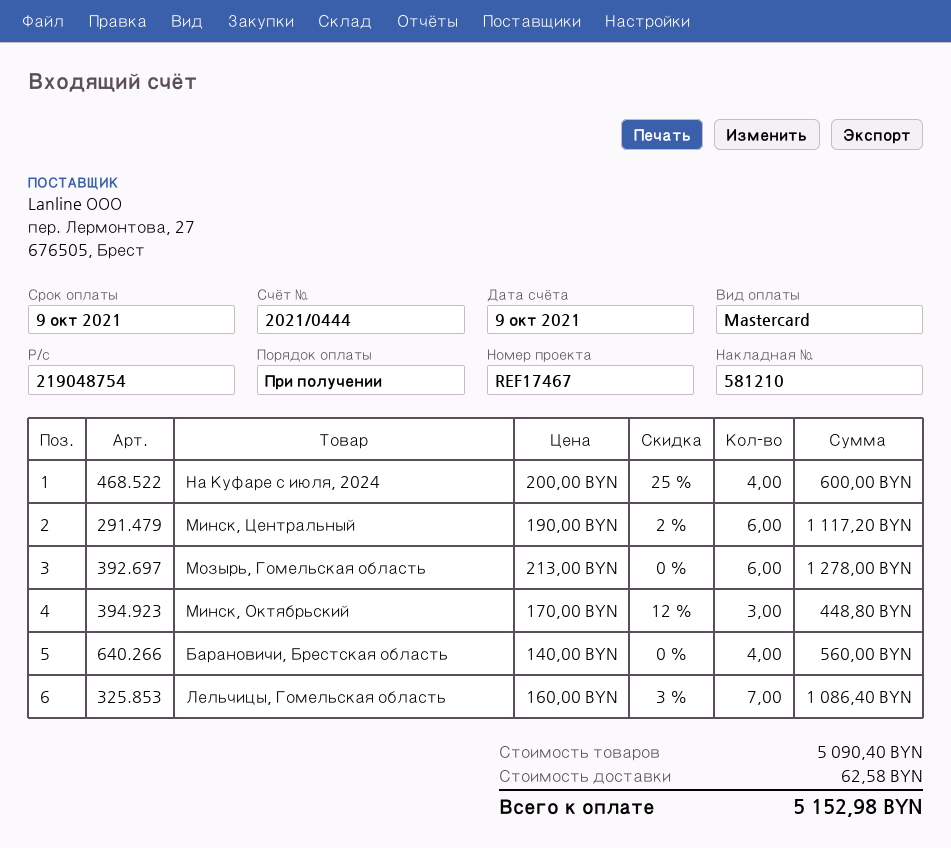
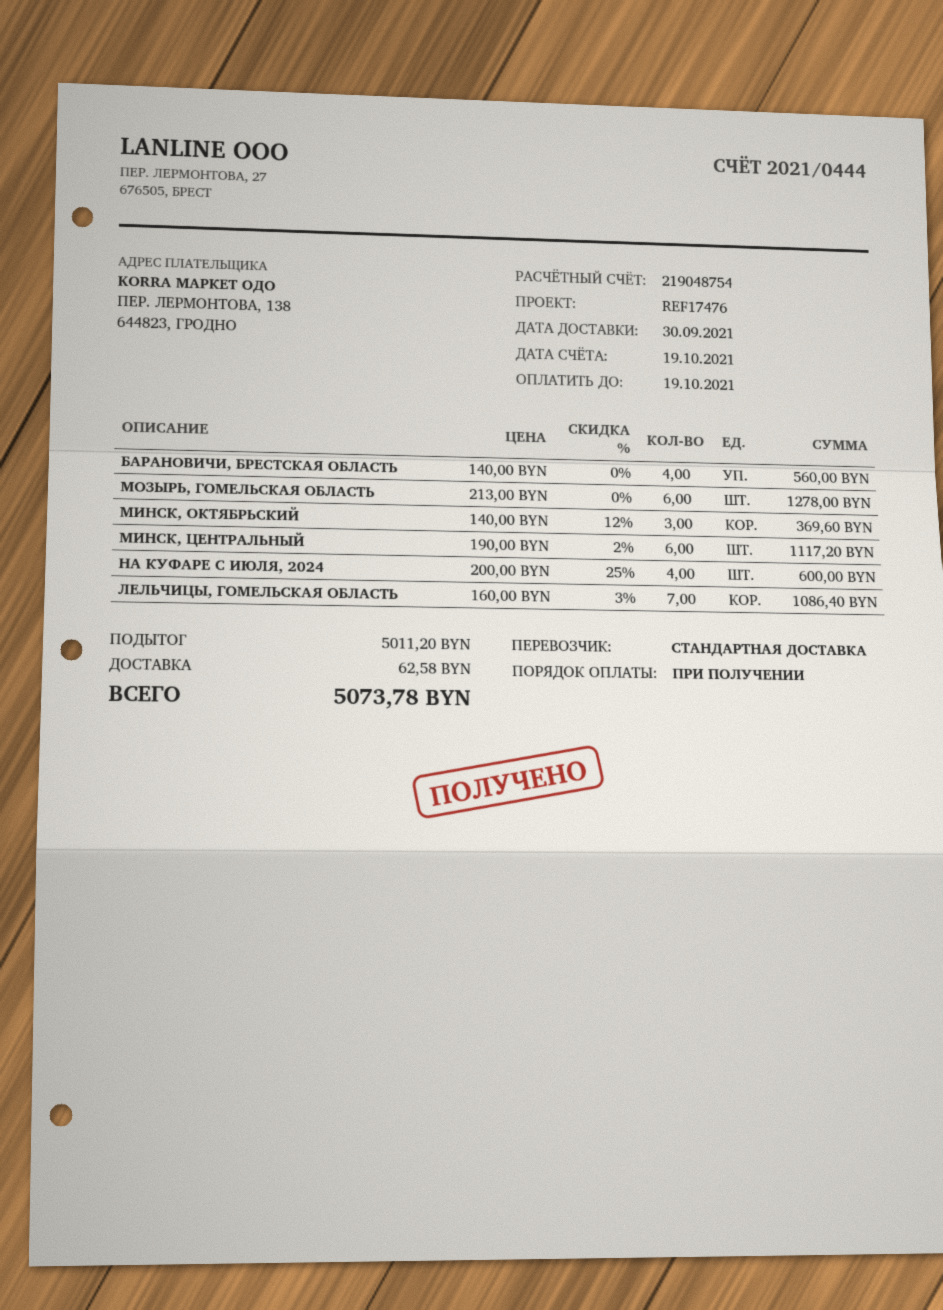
invoice date: 2021-10-09 -> 2021-10-19
due date: 2021-10-09 -> 2021-10-19
reference: REF17467 -> REF17476
Минск, Октябрьский: 3 x 170.00 - 12% = 448.80 -> 3 x 140.00 - 12% = 369.60
subtotal: 5090.40 -> 5011.20
total: 5152.98 -> 5073.78

